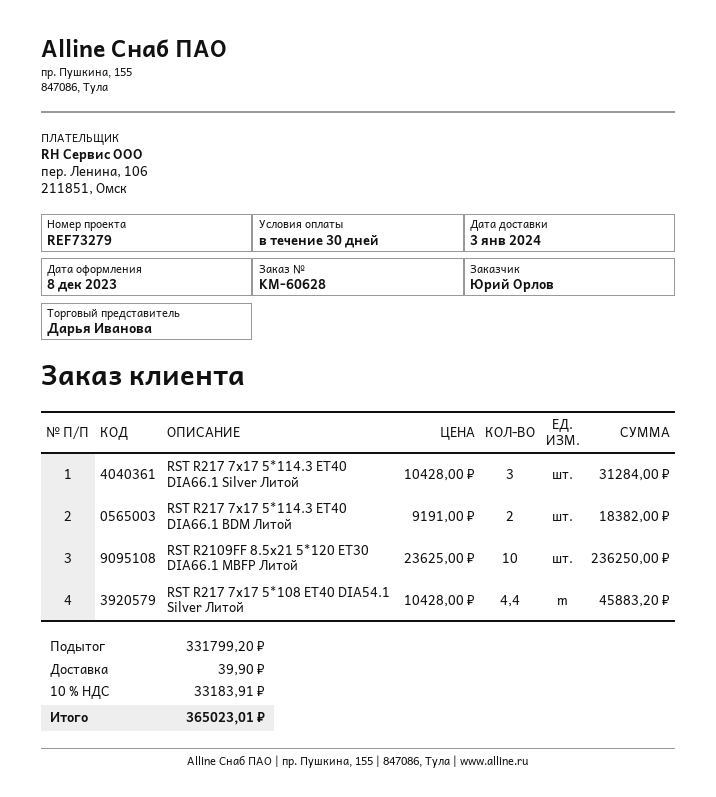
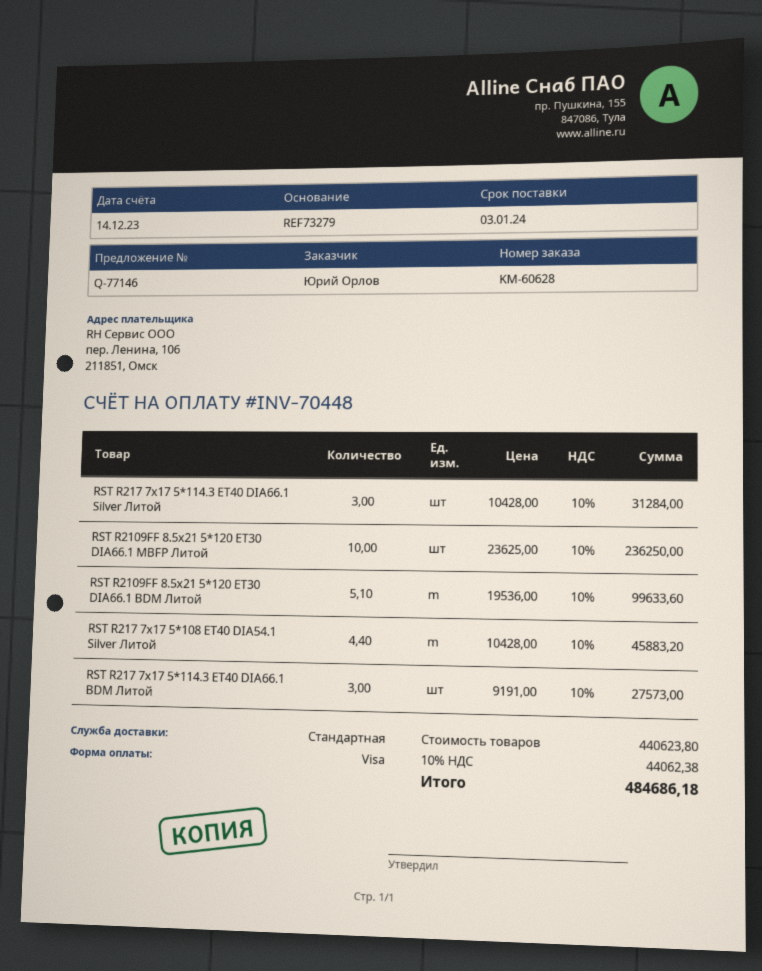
RST R217 7x17 5*114.3 ET40 DIA66.1 BDM Литой: 2 x 9191.00 = 18382.00 -> 3 x 9191.00 = 27573.00
RST R2109FF 8.5x21 5*120 ET30 DIA66.1 BDM Литой: none -> 5.1 x 19536.00 = 99633.60
subtotal: 331799.20 -> 440623.80
shipping: 39.90 -> none
tax: 10% = 33183.91 -> 10% = 44062.38
total: 365023.01 -> 484686.18

